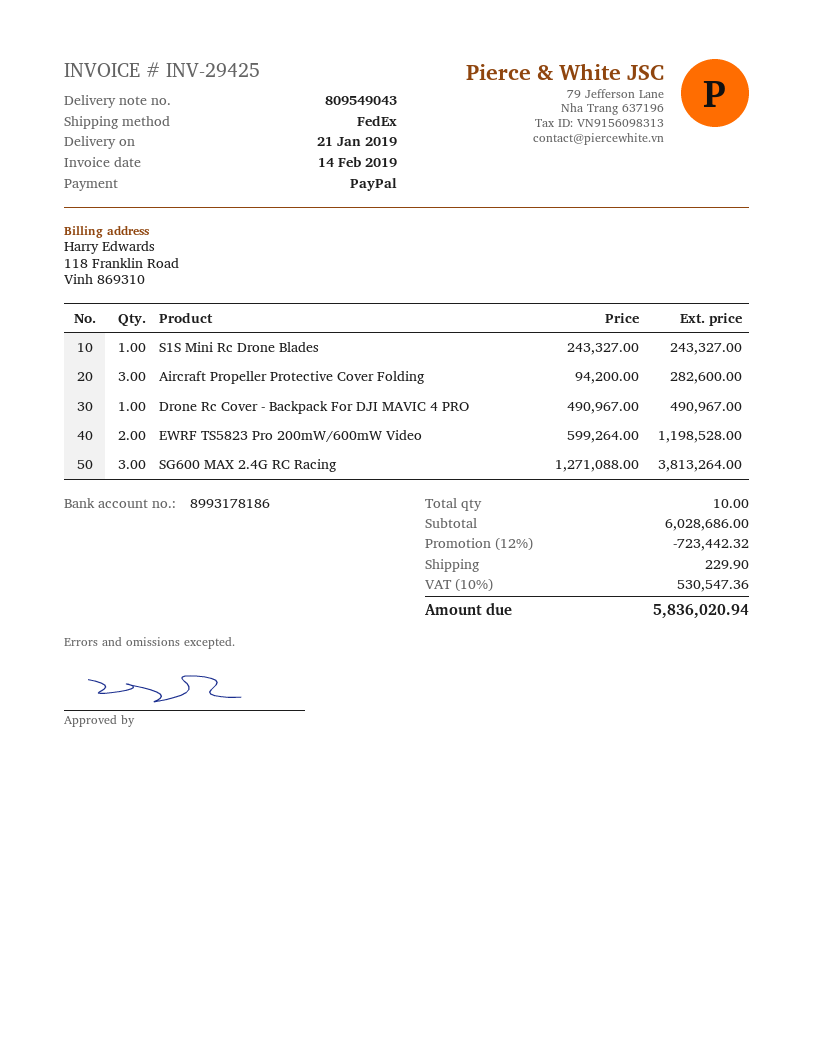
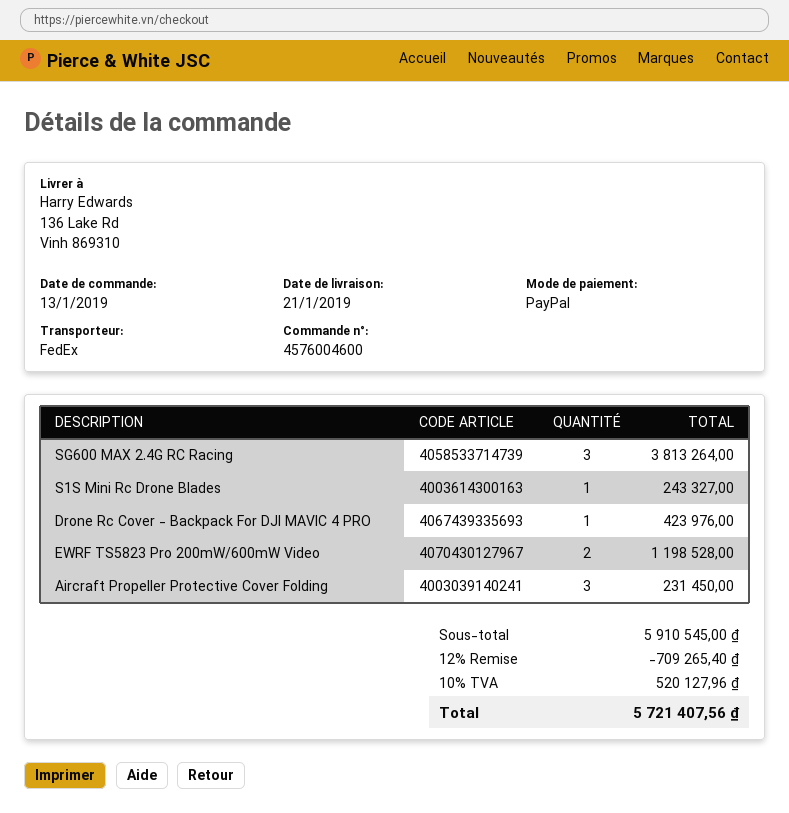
Aircraft Propeller Protective Cover Folding: 3 for 282600.00 -> 3 for 231450.00
Drone Rc Cover - Backpack For DJI MAVIC 4 PRO: 1 for 490967.00 -> 1 for 423976.00
subtotal: 6028686.00 -> 5910545.00
discount: 12% = 723442.32 -> 12% = 709265.40
shipping: 229.90 -> none
tax: 10% = 530547.36 -> 10% = 520127.96
total: 5836020.94 -> 5721407.56

